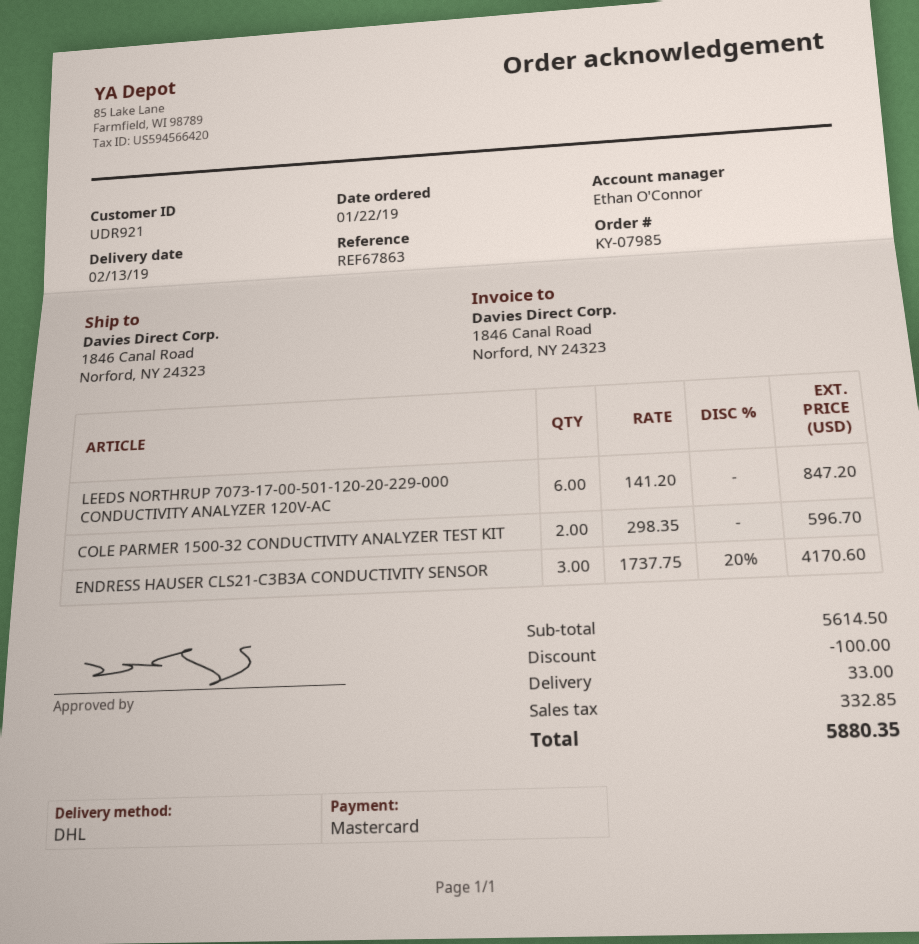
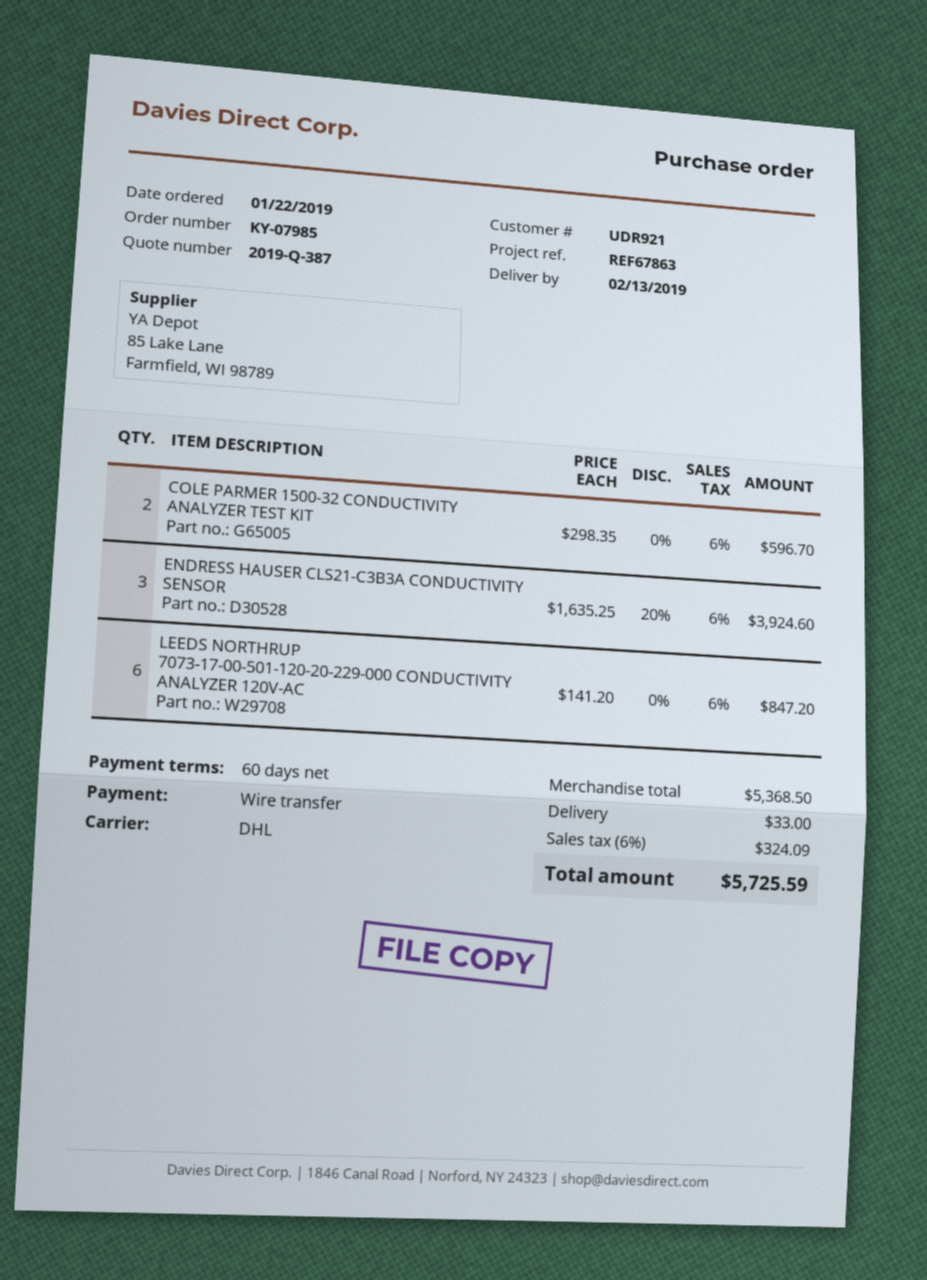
payment method: Mastercard -> bank transfer
ENDRESS HAUSER CLS21-C3B3A CONDUCTIVITY SENSOR: 3 x 1737.75 - 20% = 4170.60 -> 3 x 1635.25 - 20% = 3924.60
subtotal: 5614.50 -> 5368.50
discount: 100.00 -> none
tax: 332.85 -> 324.09
total: 5880.35 -> 5725.59

